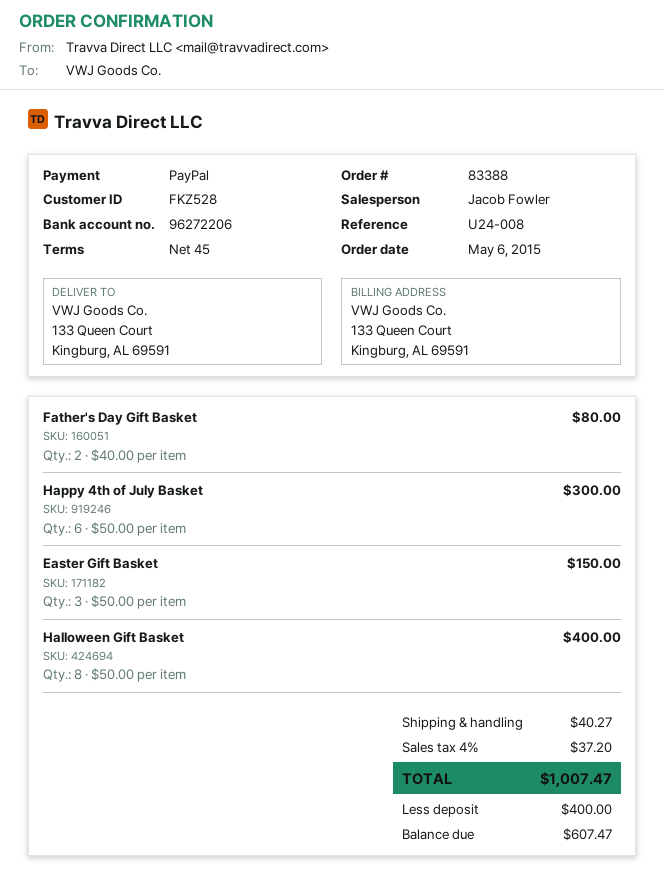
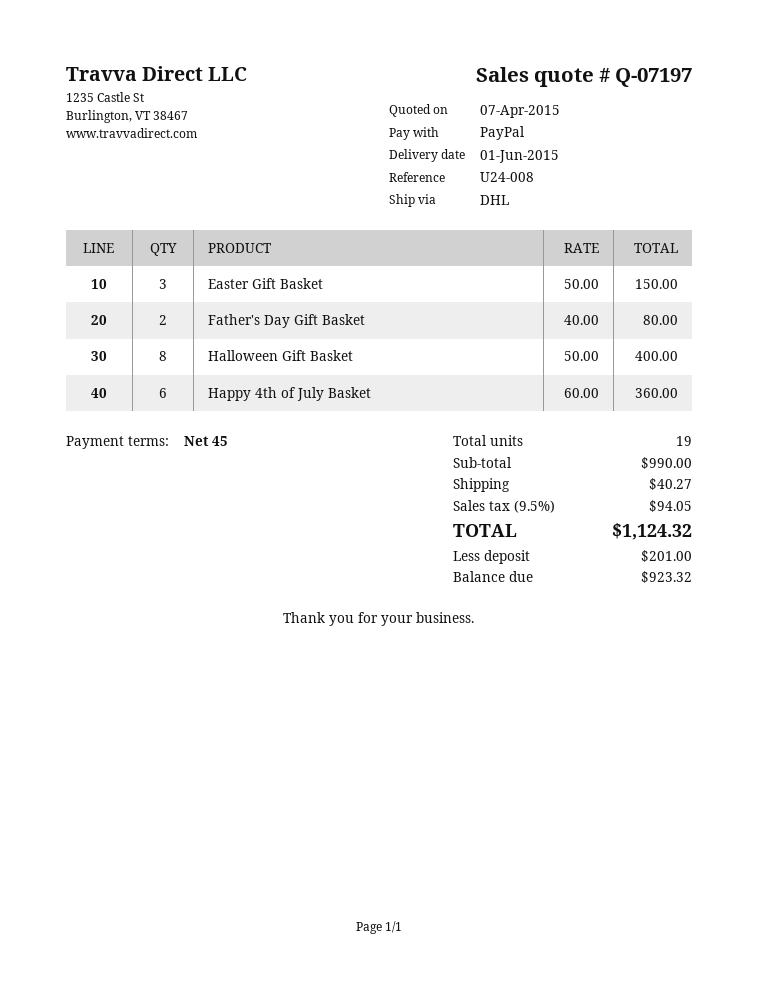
Happy 4th of July Basket: 6 x 50.00 = 300.00 -> 6 x 60.00 = 360.00
tax: 4% = 37.20 -> 9.5% = 94.05
total: 1007.47 -> 1124.32
deposit: 400.00 -> 201.00
balance: 607.47 -> 923.32

